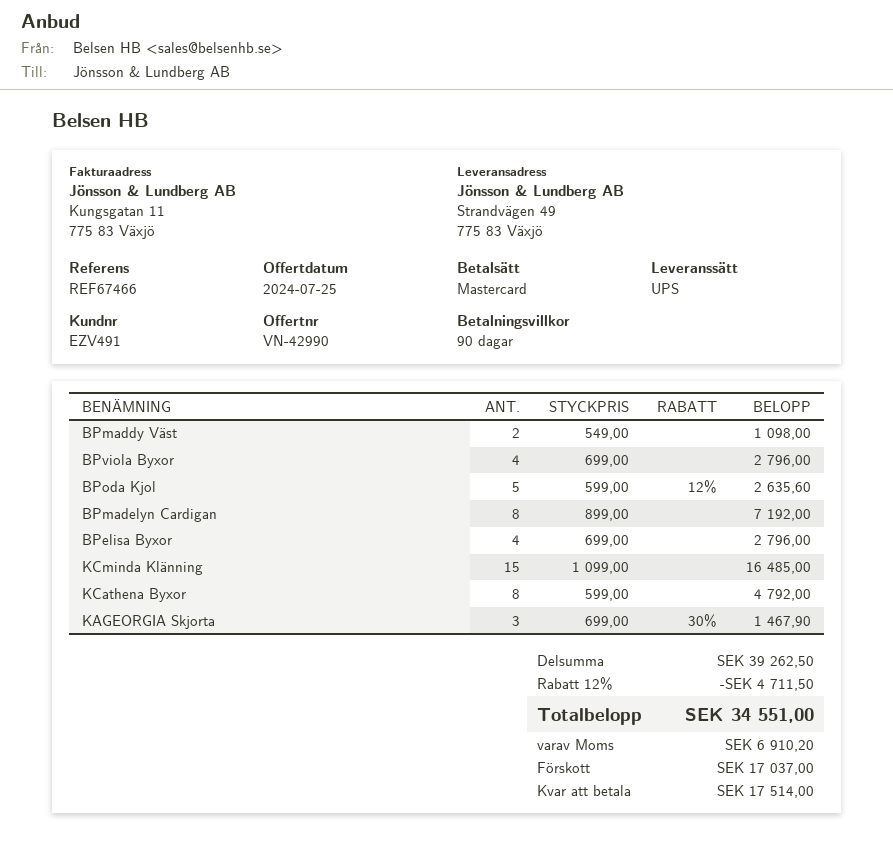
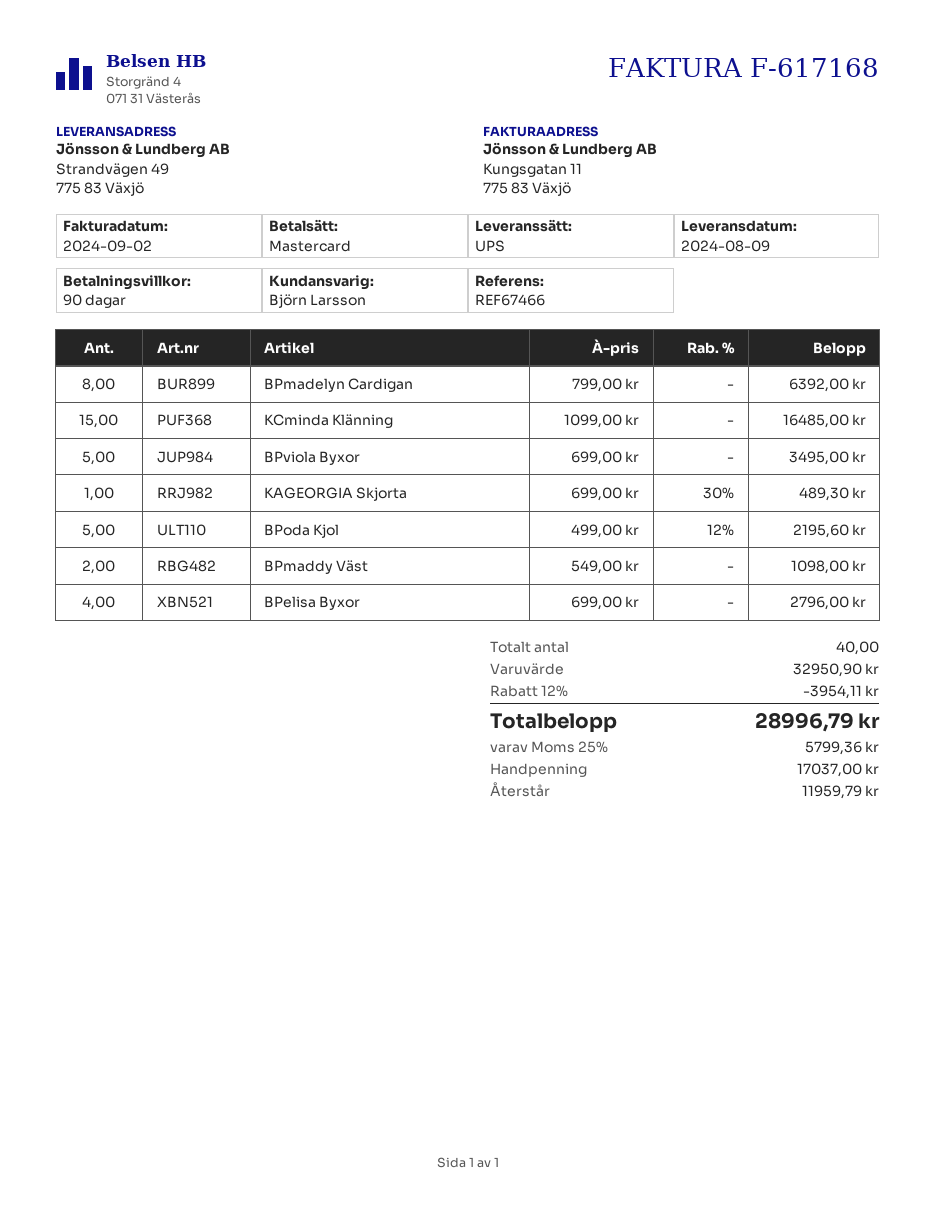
BPviola Byxor: 4 x 699.00 = 2796.00 -> 5 x 699.00 = 3495.00
BPoda Kjol: 5 x 599.00 - 12% = 2635.60 -> 5 x 499.00 - 12% = 2195.60
BPmadelyn Cardigan: 8 x 899.00 = 7192.00 -> 8 x 799.00 = 6392.00
KCathena Byxor: 8 x 599.00 = 4792.00 -> none
KAGEORGIA Skjorta: 3 x 699.00 - 30% = 1467.90 -> 1 x 699.00 - 30% = 489.30
subtotal: 39262.50 -> 32950.90
discount: 12% = 4711.50 -> 12% = 3954.11
tax: 6910.20 -> 5799.36
total: 34551.00 -> 28996.79
balance: 17514.00 -> 11959.79

